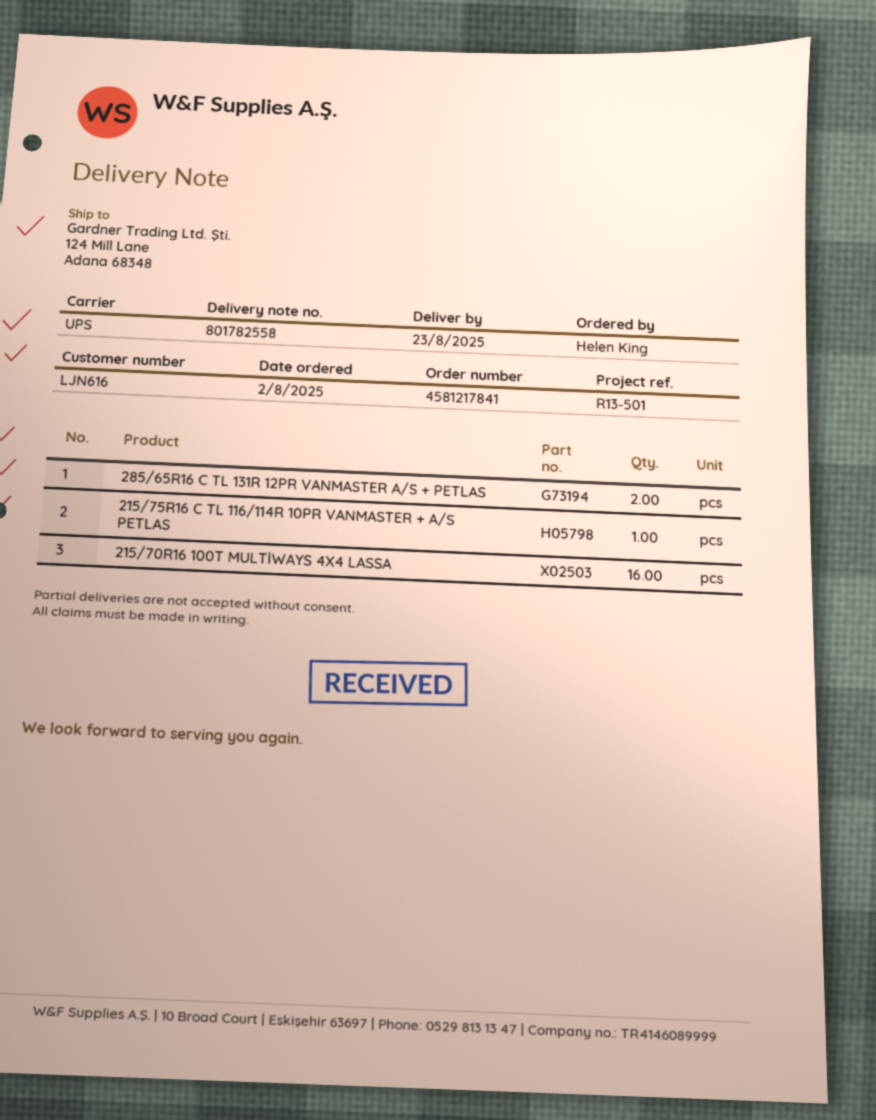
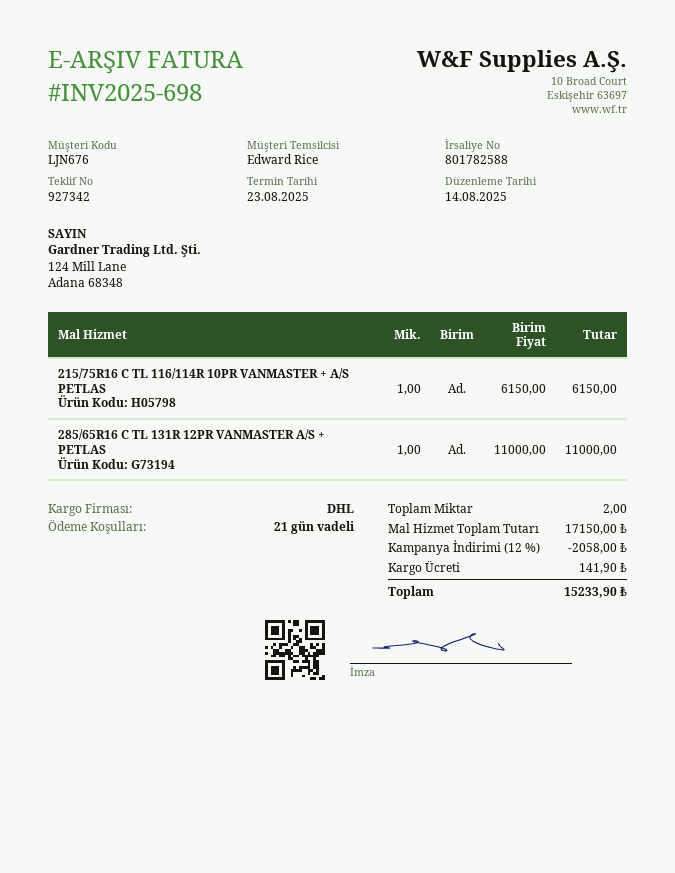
delivery note number: 801782558 -> 801782588
customer number: LJN616 -> LJN676
shipping method: UPS -> DHL
285/65R16 C TL 131R 12PR VANMASTER A/S + PETLAS: 2 -> 1
215/70R16 100T MULTİWAYS 4X4 LASSA: 16 -> none

